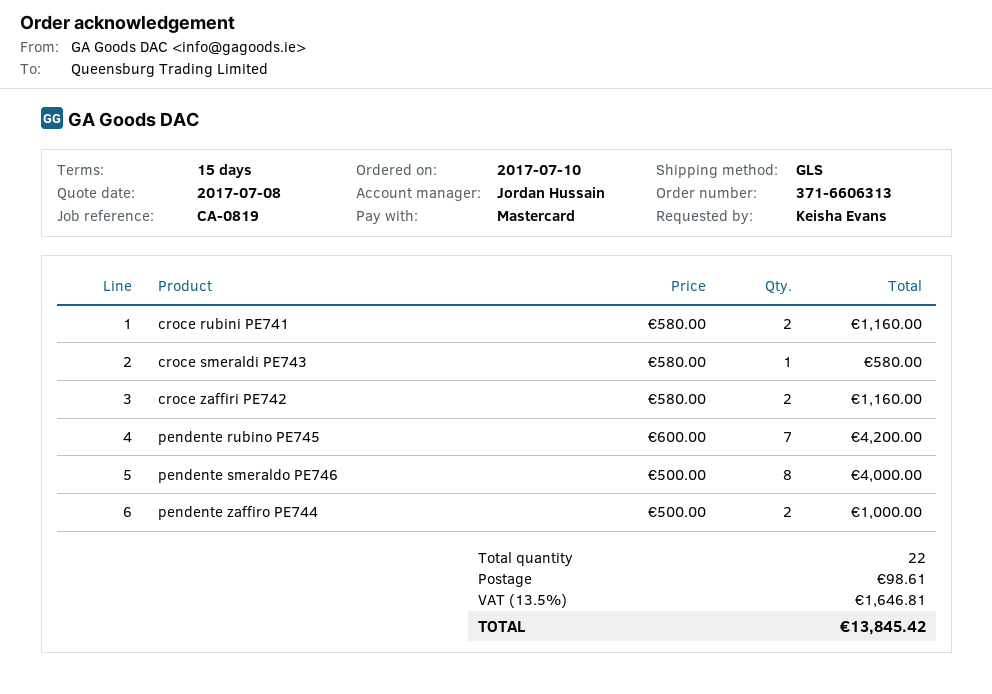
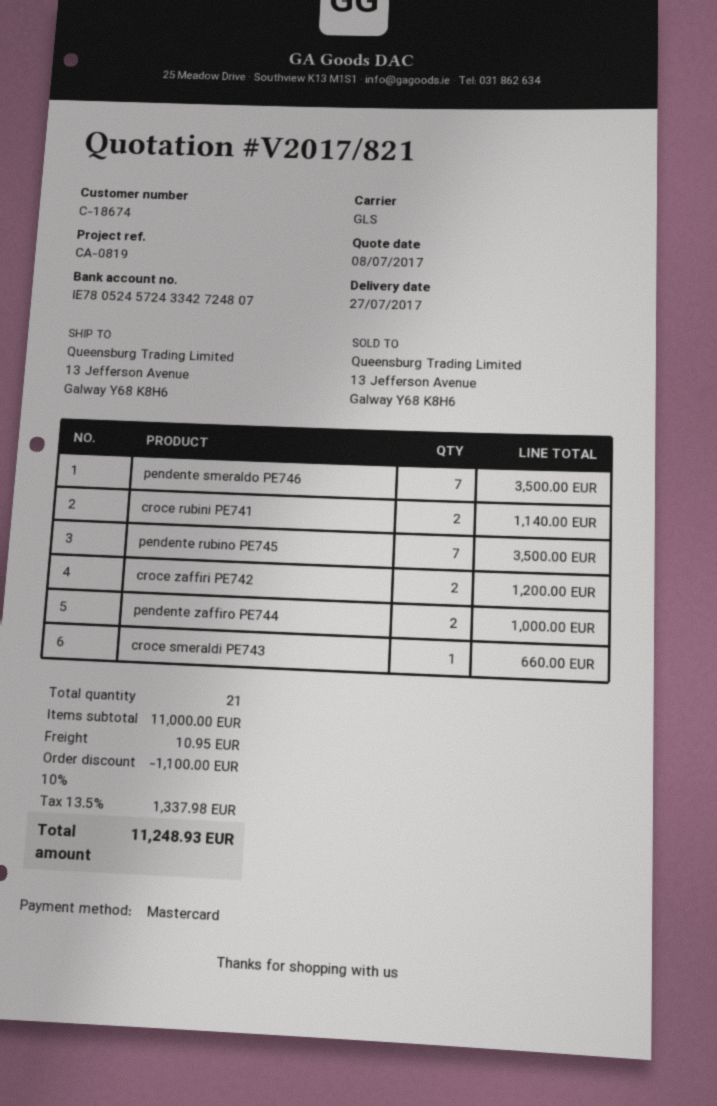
croce rubini PE741: 2 for 1160.00 -> 2 for 1140.00
croce smeraldi PE743: 1 for 580.00 -> 1 for 660.00
croce zaffiri PE742: 2 for 1160.00 -> 2 for 1200.00
pendente rubino PE745: 7 for 4200.00 -> 7 for 3500.00
pendente smeraldo PE746: 8 for 4000.00 -> 7 for 3500.00
total quantity: 22 -> 21
discount: none -> 10% = 1100.00
shipping: 98.61 -> 10.95
tax: 13.5% = 1646.81 -> 13.5% = 1337.98
total: 13845.42 -> 11248.93

